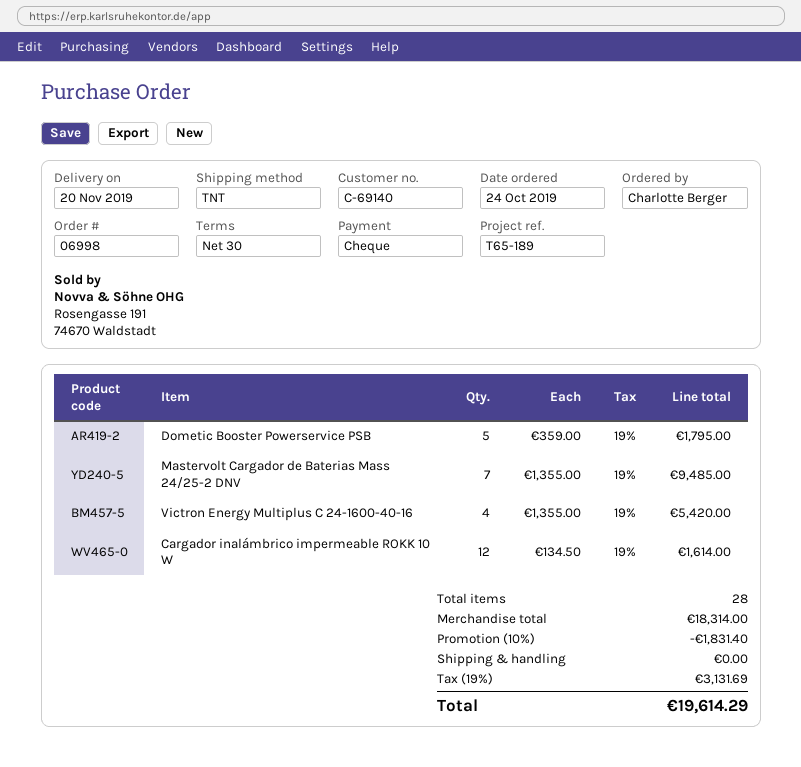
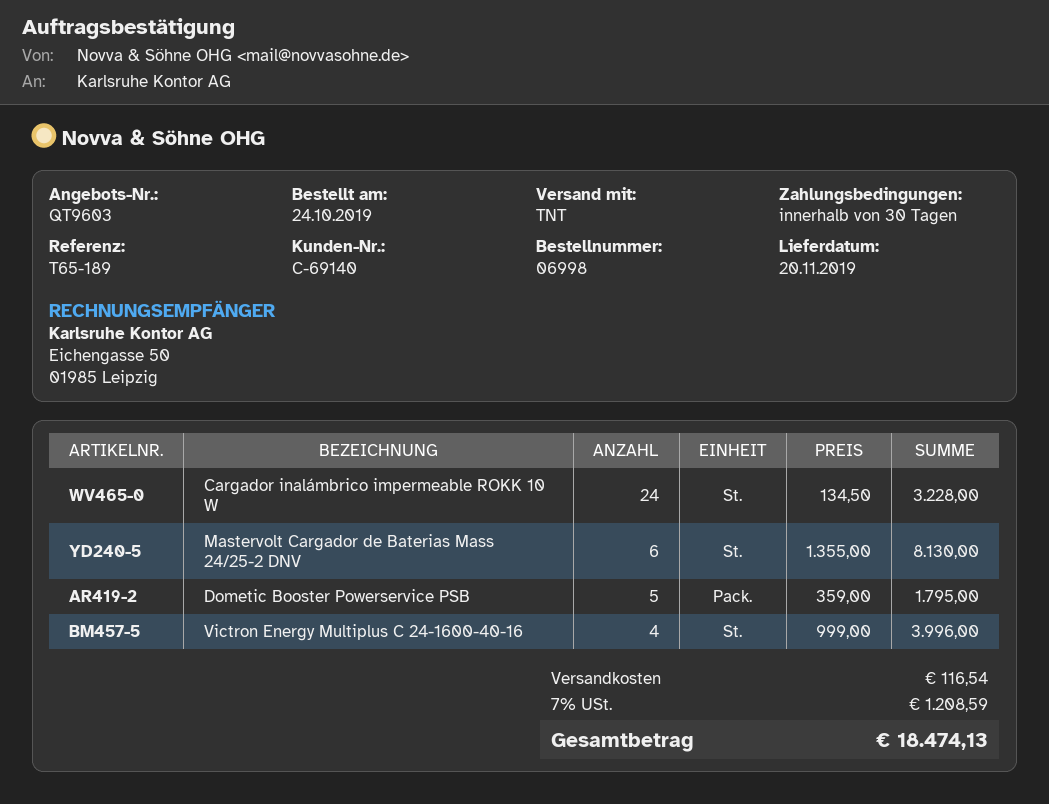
Mastervolt Cargador de Baterias Mass 24/25-2 DNV: 7 x 1355.00 = 9485.00 -> 6 x 1355.00 = 8130.00
Victron Energy Multiplus C 24-1600-40-16: 4 x 1355.00 = 5420.00 -> 4 x 999.00 = 3996.00
Cargador inalámbrico impermeable ROKK 10 W: 12 x 134.50 = 1614.00 -> 24 x 134.50 = 3228.00
discount: 10% = 1831.40 -> none
shipping: 0.00 -> 116.54
tax: 19% = 3131.69 -> 7% = 1208.59
total: 19614.29 -> 18474.13

